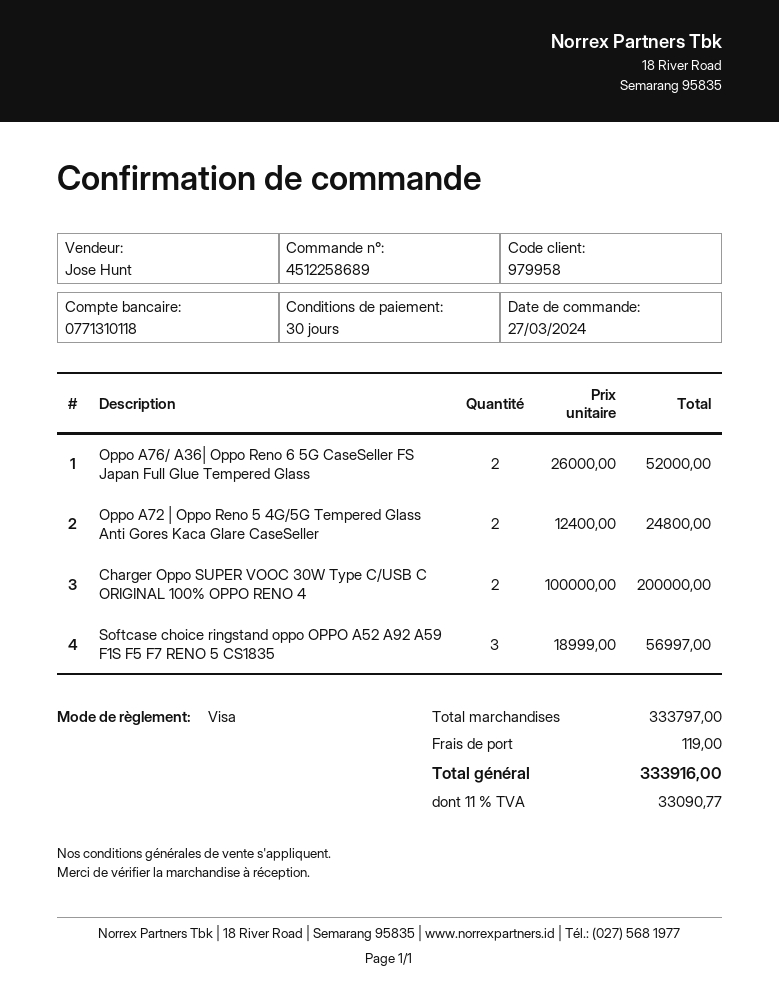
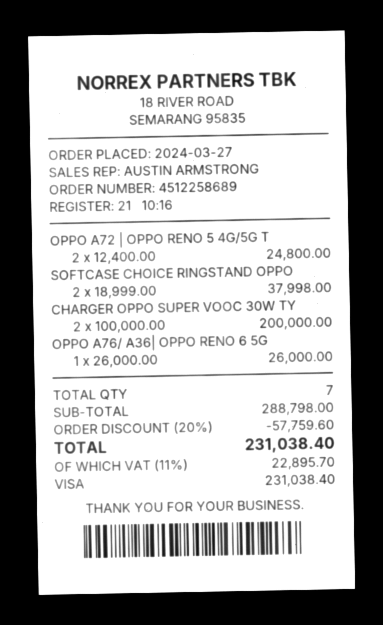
sales rep: Jose Hunt -> AUSTIN ARMSTRONG
Oppo A76/ A36| Oppo Reno 6 5G CaseSeller FS Japan Full Glue Tempered Glass: 2 x 26000.00 = 52000.00 -> 1 x 26000.00 = 26000.00
Softcase choice ringstand oppo OPPO A52 A92 A59 F1S F5 F7 RENO 5 CS1835: 3 x 18999.00 = 56997.00 -> 2 x 18999.00 = 37998.00
subtotal: 333797.00 -> 288798.00
discount: none -> 20% = 57759.60
shipping: 119.00 -> none
tax: 11% = 33090.77 -> 11% = 22895.70
total: 333916.00 -> 231038.40

